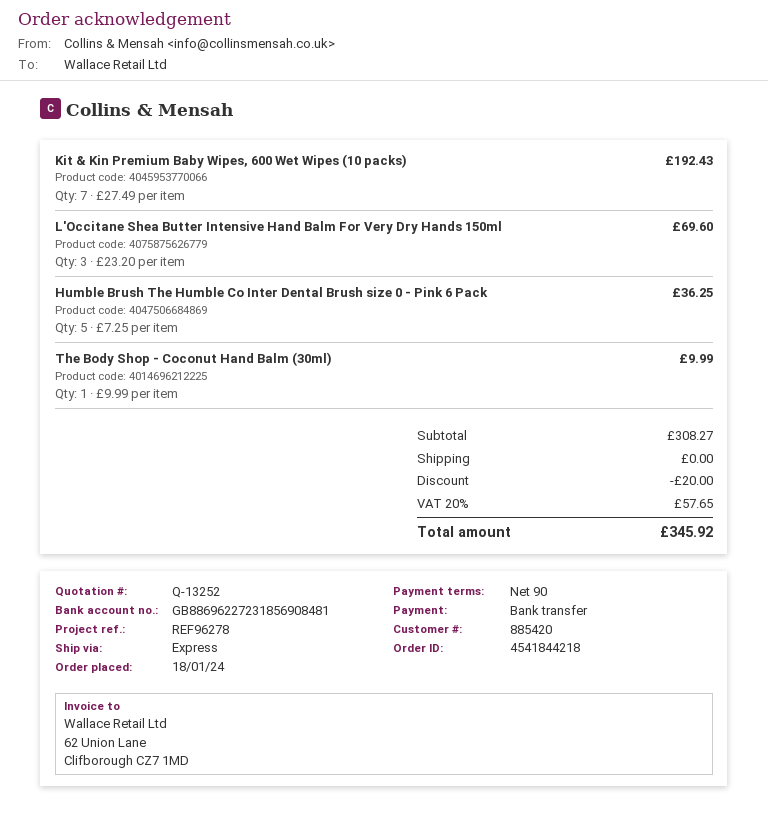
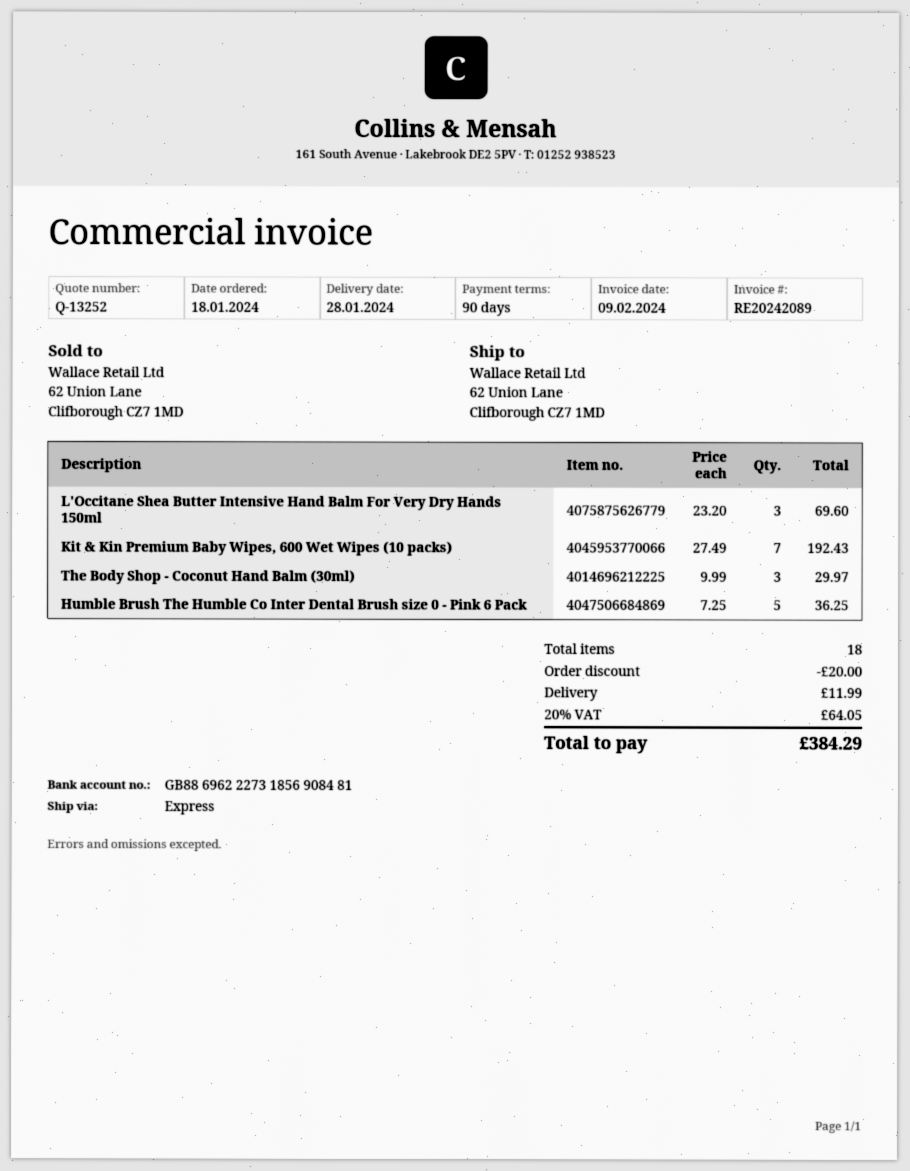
bank account: GB88696227231856908481 -> GB88696222731856908481
The Body Shop - Coconut Hand Balm (30ml): 1 x 9.99 = 9.99 -> 3 x 9.99 = 29.97
shipping: 0.00 -> 11.99
tax: 20% = 57.65 -> 20% = 64.05
total: 345.92 -> 384.29

